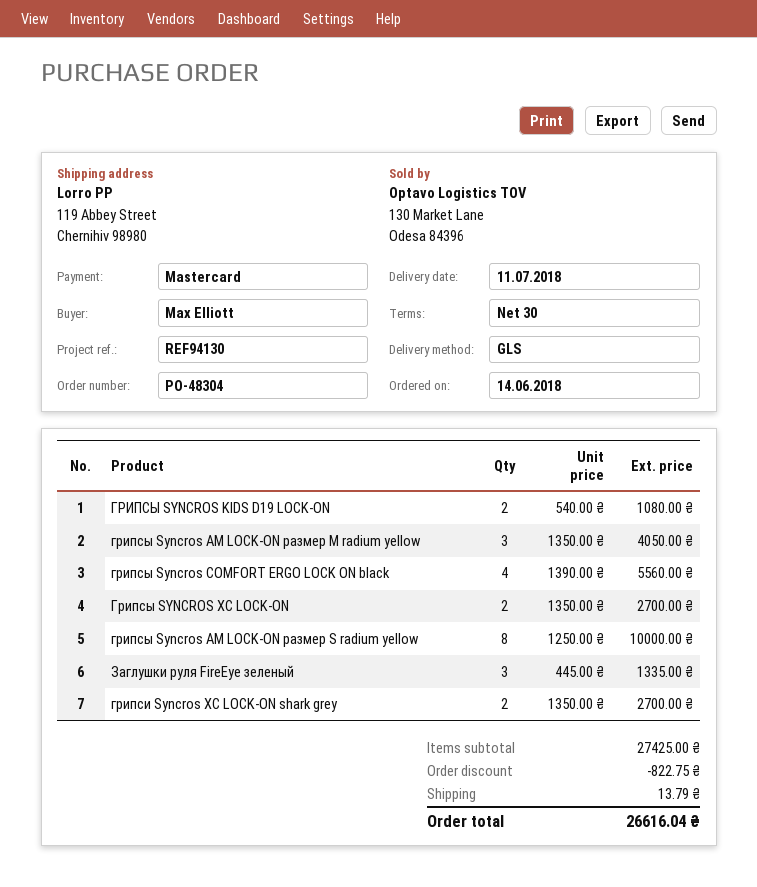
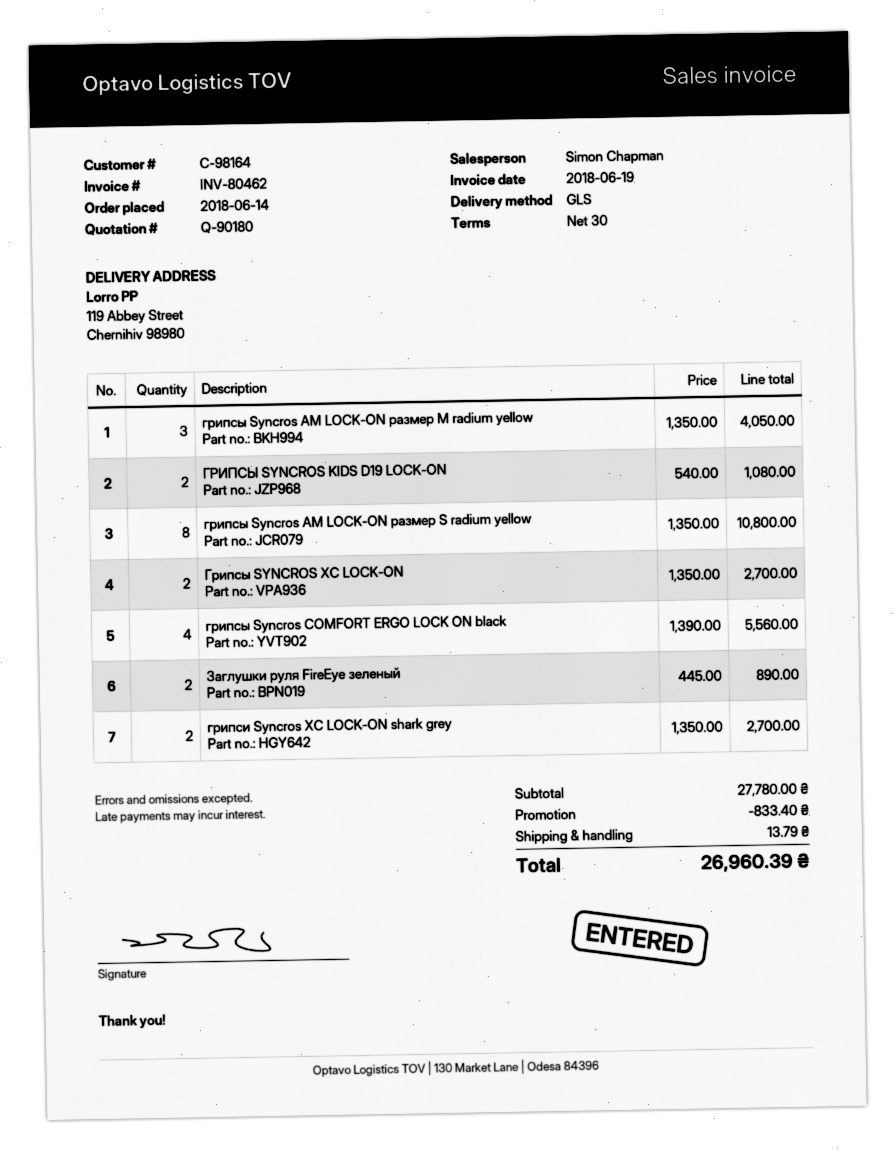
грипсы Syncros AM LOCK-ON размер S radium yellow: 8 x 1250.00 = 10000.00 -> 8 x 1350.00 = 10800.00
Заглушки руля FireEye зеленый: 3 x 445.00 = 1335.00 -> 2 x 445.00 = 890.00
subtotal: 27425.00 -> 27780.00
discount: 822.75 -> 833.40
total: 26616.04 -> 26960.39

